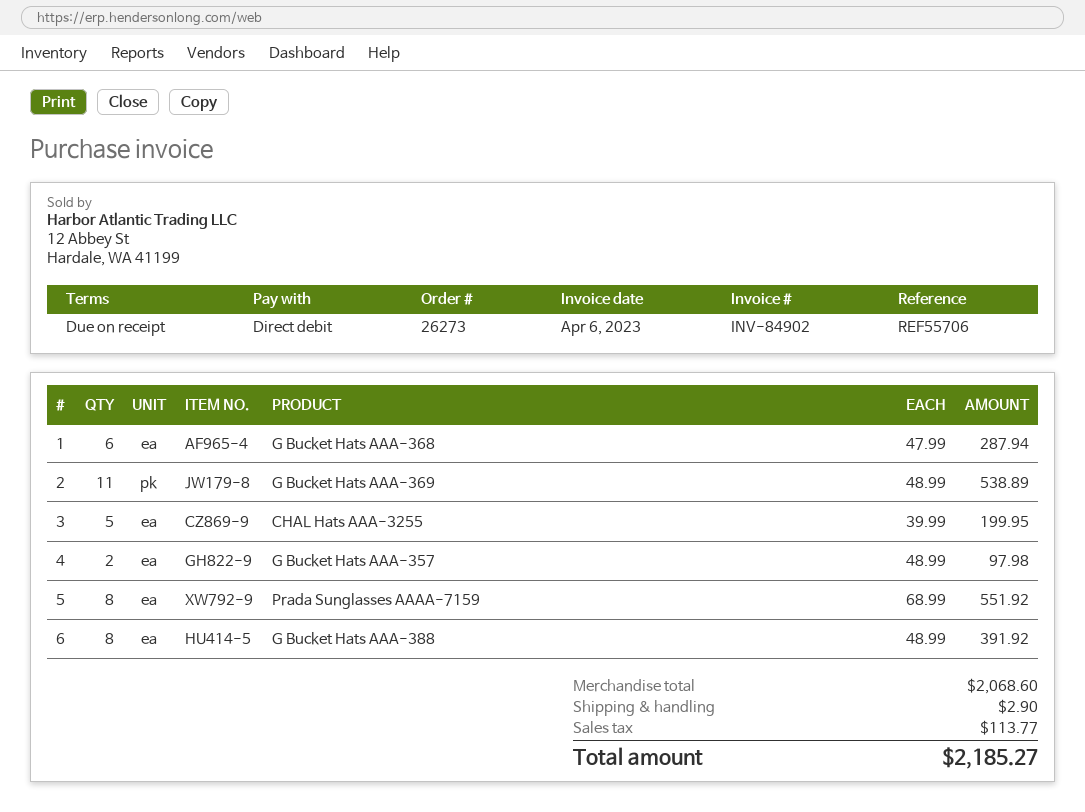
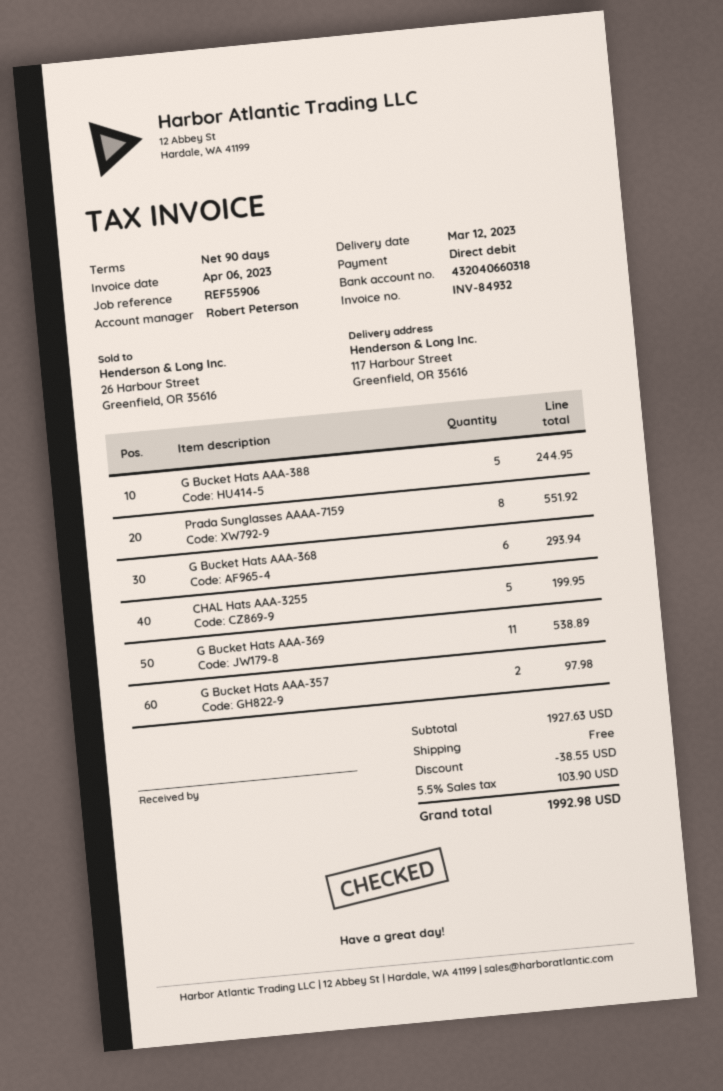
invoice number: INV-84902 -> INV-84932
payment terms: on receipt -> 90 days
reference: REF55706 -> REF55906
G Bucket Hats AAA-368: 6 for 287.94 -> 6 for 293.94
G Bucket Hats AAA-388: 8 for 391.92 -> 5 for 244.95
subtotal: 2068.60 -> 1927.63
discount: none -> 38.55
shipping: 2.90 -> 0.00
tax: 113.77 -> 103.90
total: 2185.27 -> 1992.98

